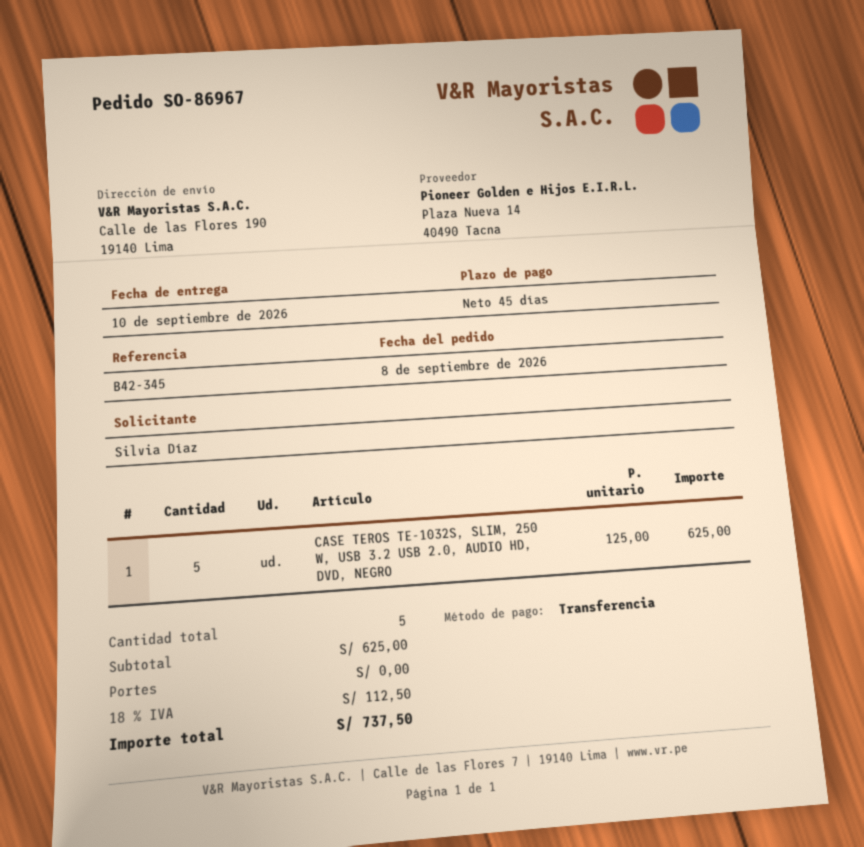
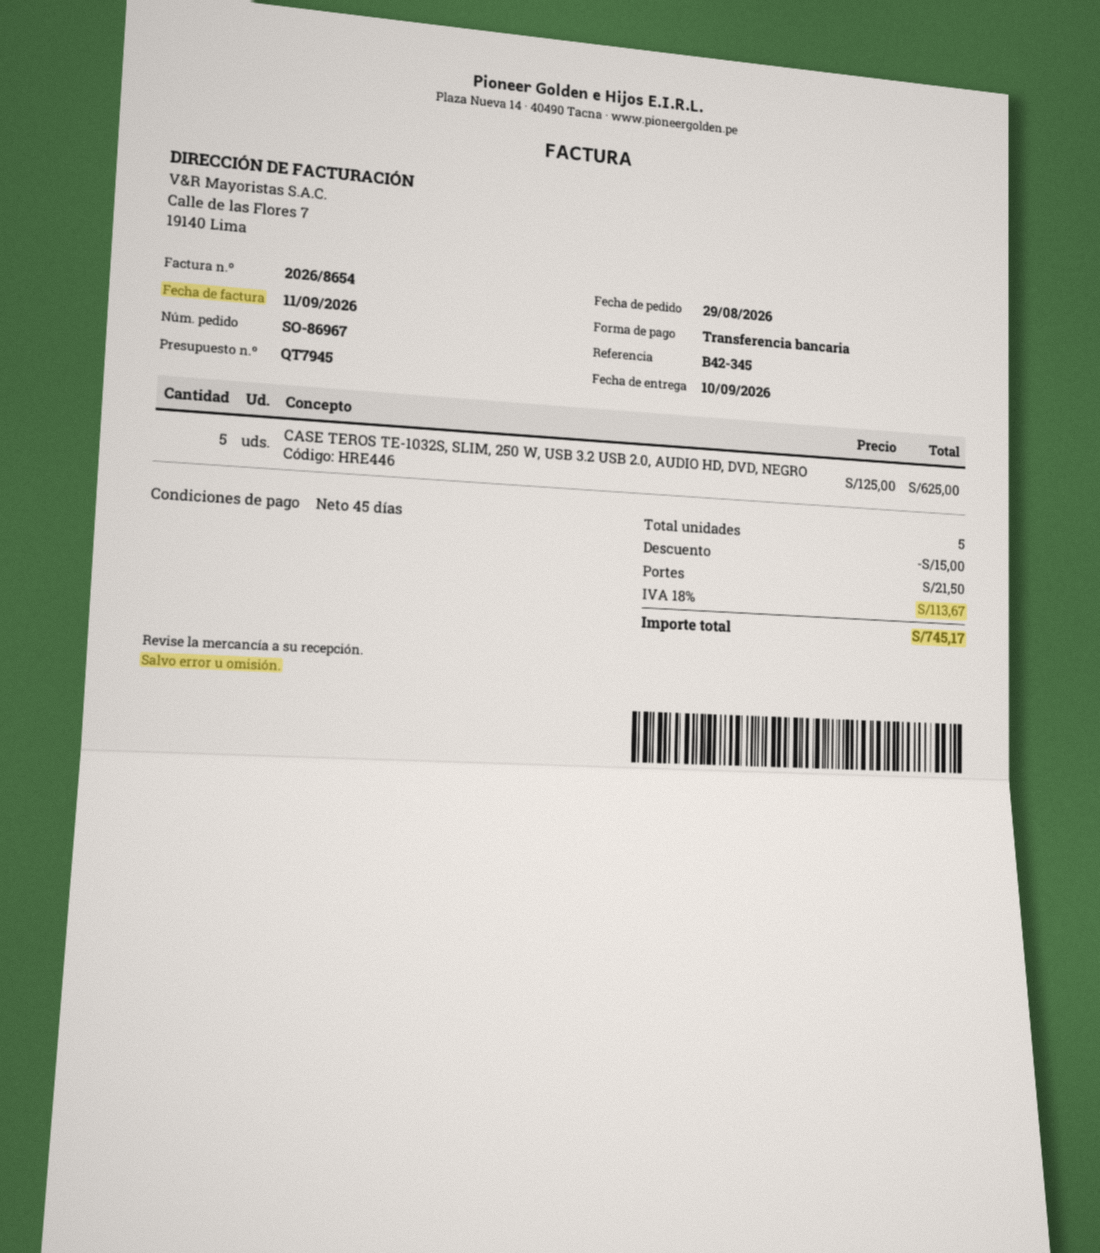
order date: 2026-09-08 -> 2026-08-29
discount: none -> 15.00
shipping: 0.00 -> 21.50
tax: 18% = 112.50 -> 18% = 113.67
total: 737.50 -> 745.17

